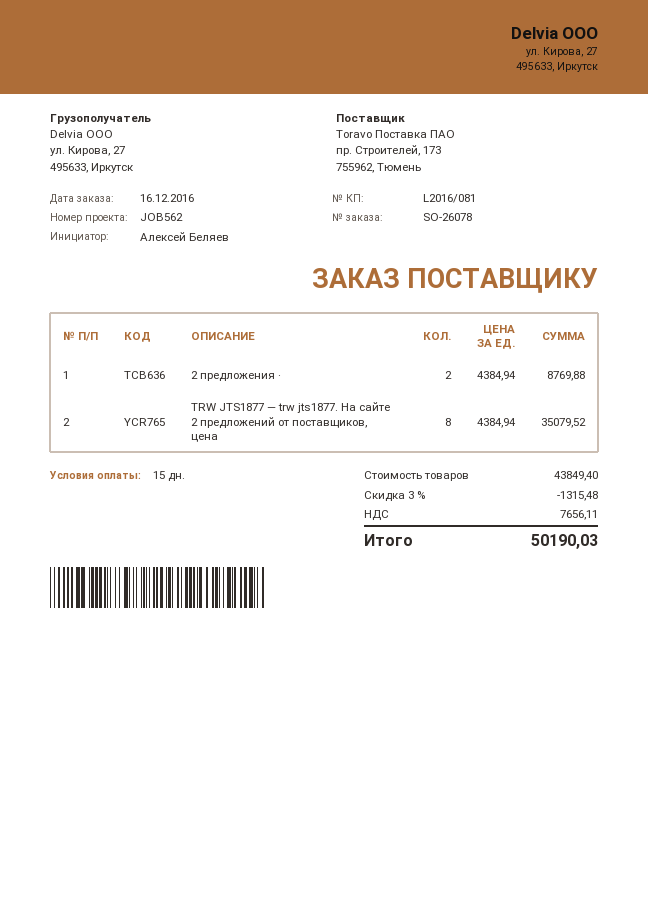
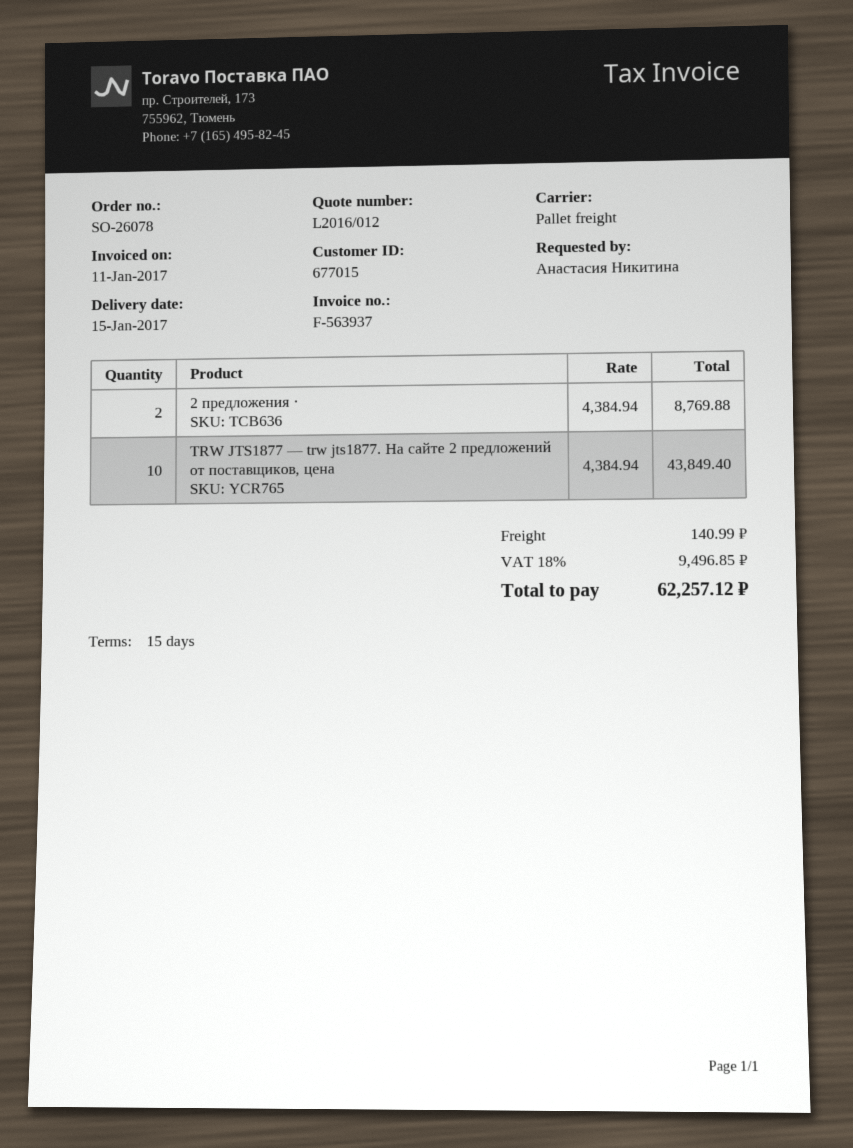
quote number: L2016/081 -> L2016/012
ordered by: Алексей Беляев -> Анастасия Никитина
TRW JTS1877 — trw jts1877. На сайте 2 предложений от поставщиков, цена: 8 x 4384.94 = 35079.52 -> 10 x 4384.94 = 43849.40
discount: 3% = 1315.48 -> none
shipping: none -> 140.99
tax: 7656.11 -> 9496.85
total: 50190.03 -> 62257.12

